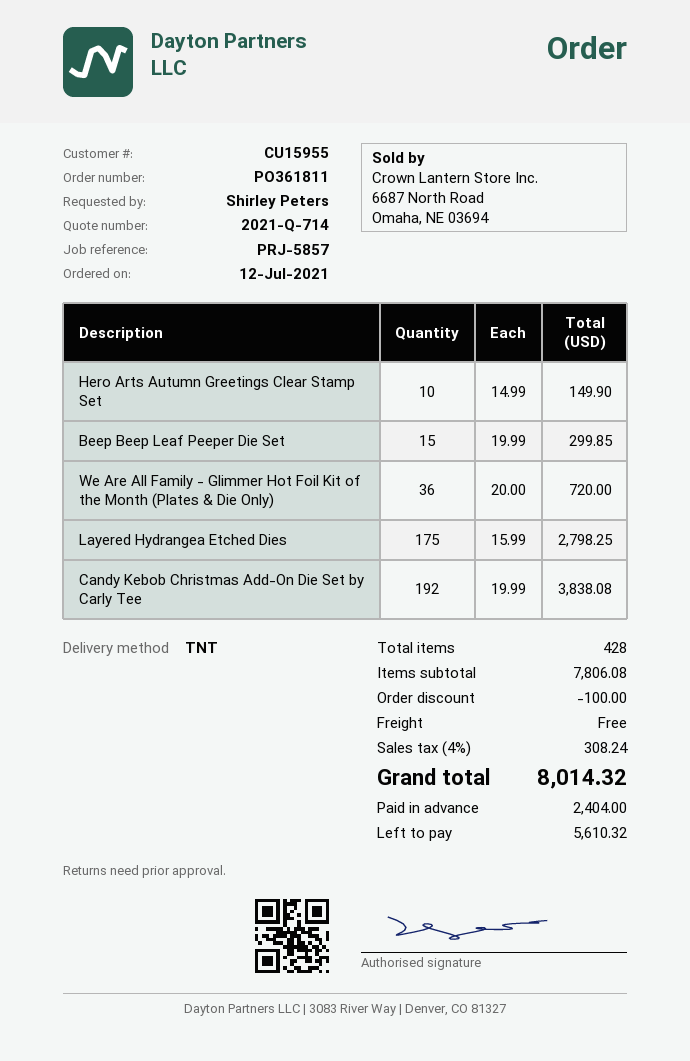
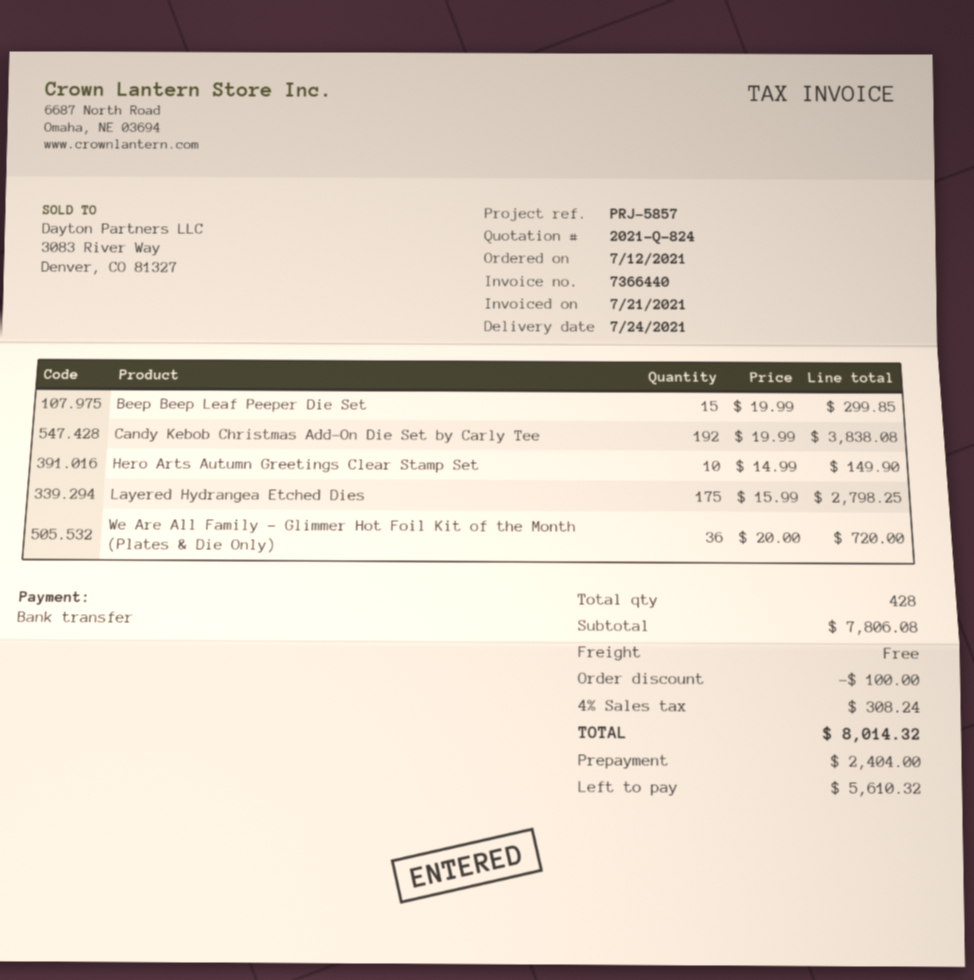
quote number: 2021-Q-714 -> 2021-Q-824

